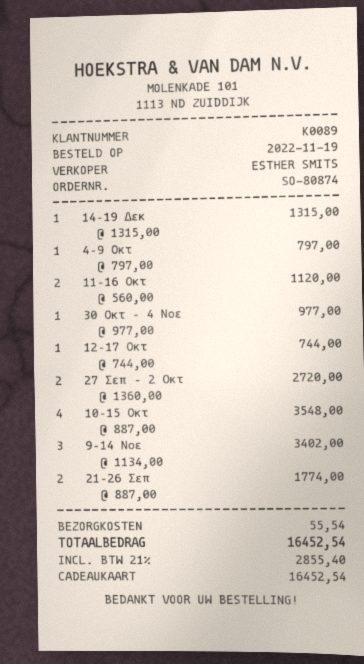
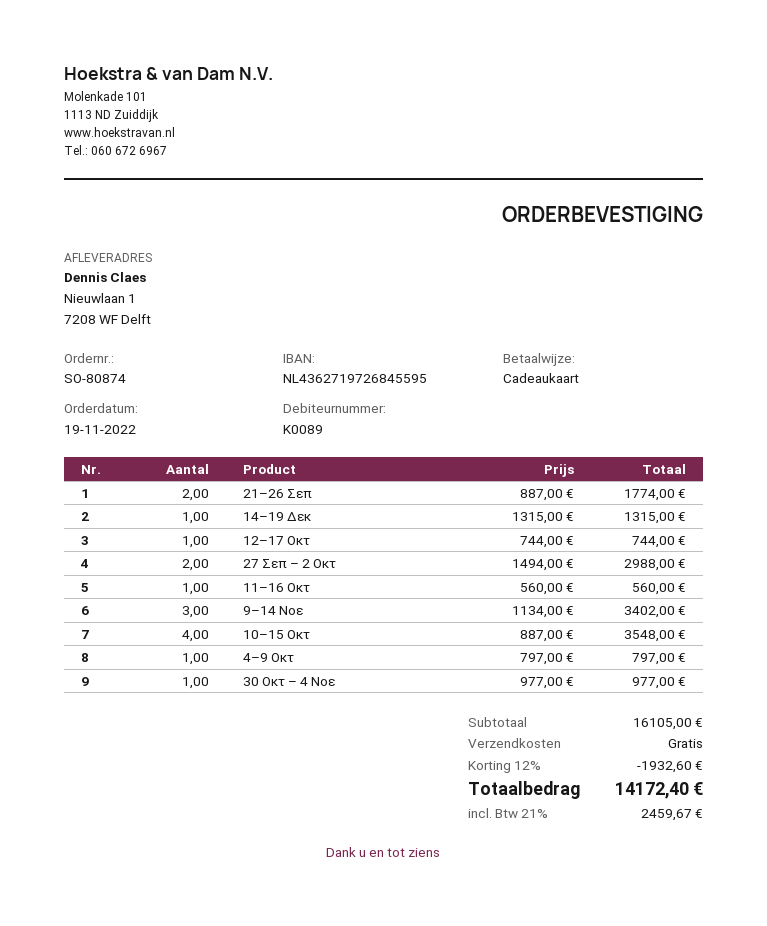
11–16 Οκτ: 2 x 560.00 = 1120.00 -> 1 x 560.00 = 560.00
27 Σεπ – 2 Οκτ: 2 x 1360.00 = 2720.00 -> 2 x 1494.00 = 2988.00
discount: none -> 12% = 1932.60
shipping: 55.54 -> 0.00
tax: 21% = 2855.40 -> 21% = 2459.67
total: 16452.54 -> 14172.40

